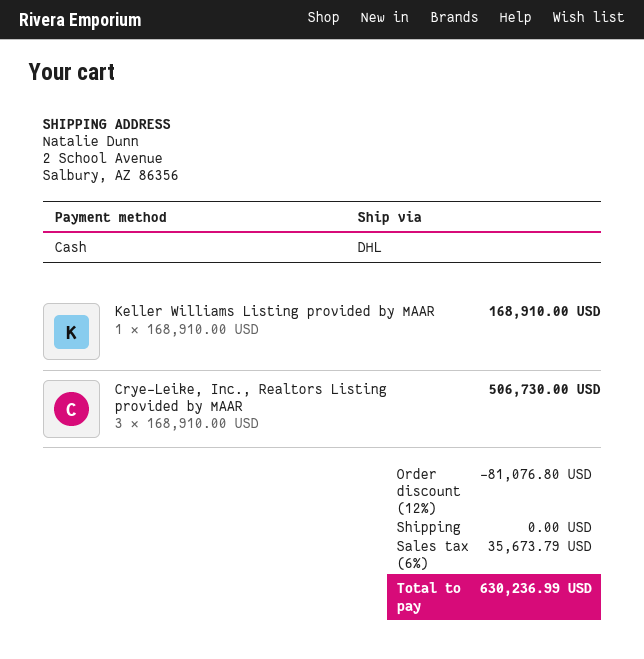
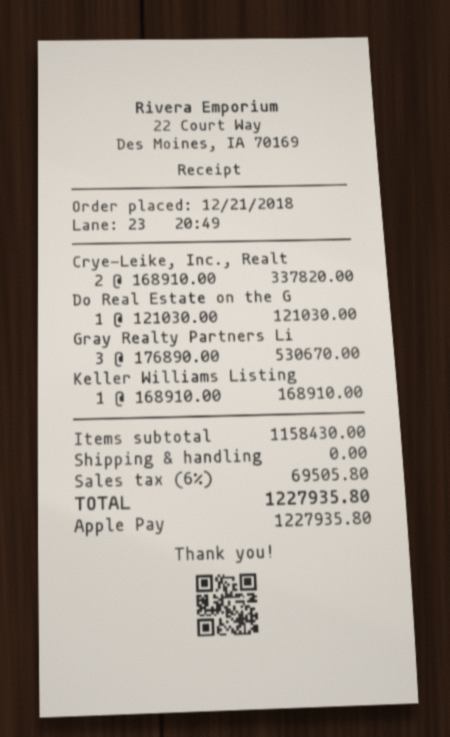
payment method: cash -> Apple Pay
Crye-Leike, Inc., Realtors Listing provided by MAAR: 3 x 168910.00 = 506730.00 -> 2 x 168910.00 = 337820.00
Do Real Estate on the G: none -> 1 x 121030.00 = 121030.00
Gray Realty Partners Li: none -> 3 x 176890.00 = 530670.00
discount: 12% = 81076.80 -> none
tax: 6% = 35673.79 -> 6% = 69505.80
total: 630236.99 -> 1227935.80

